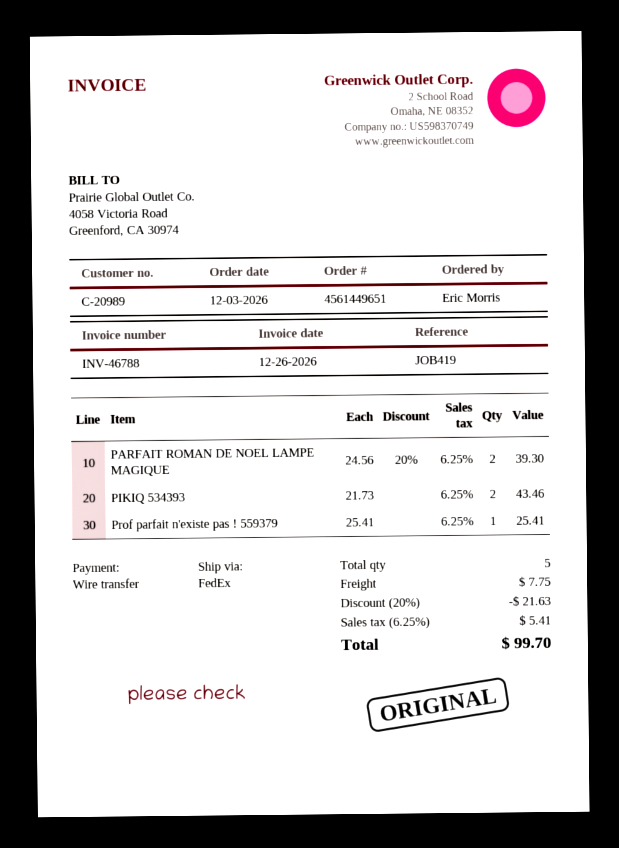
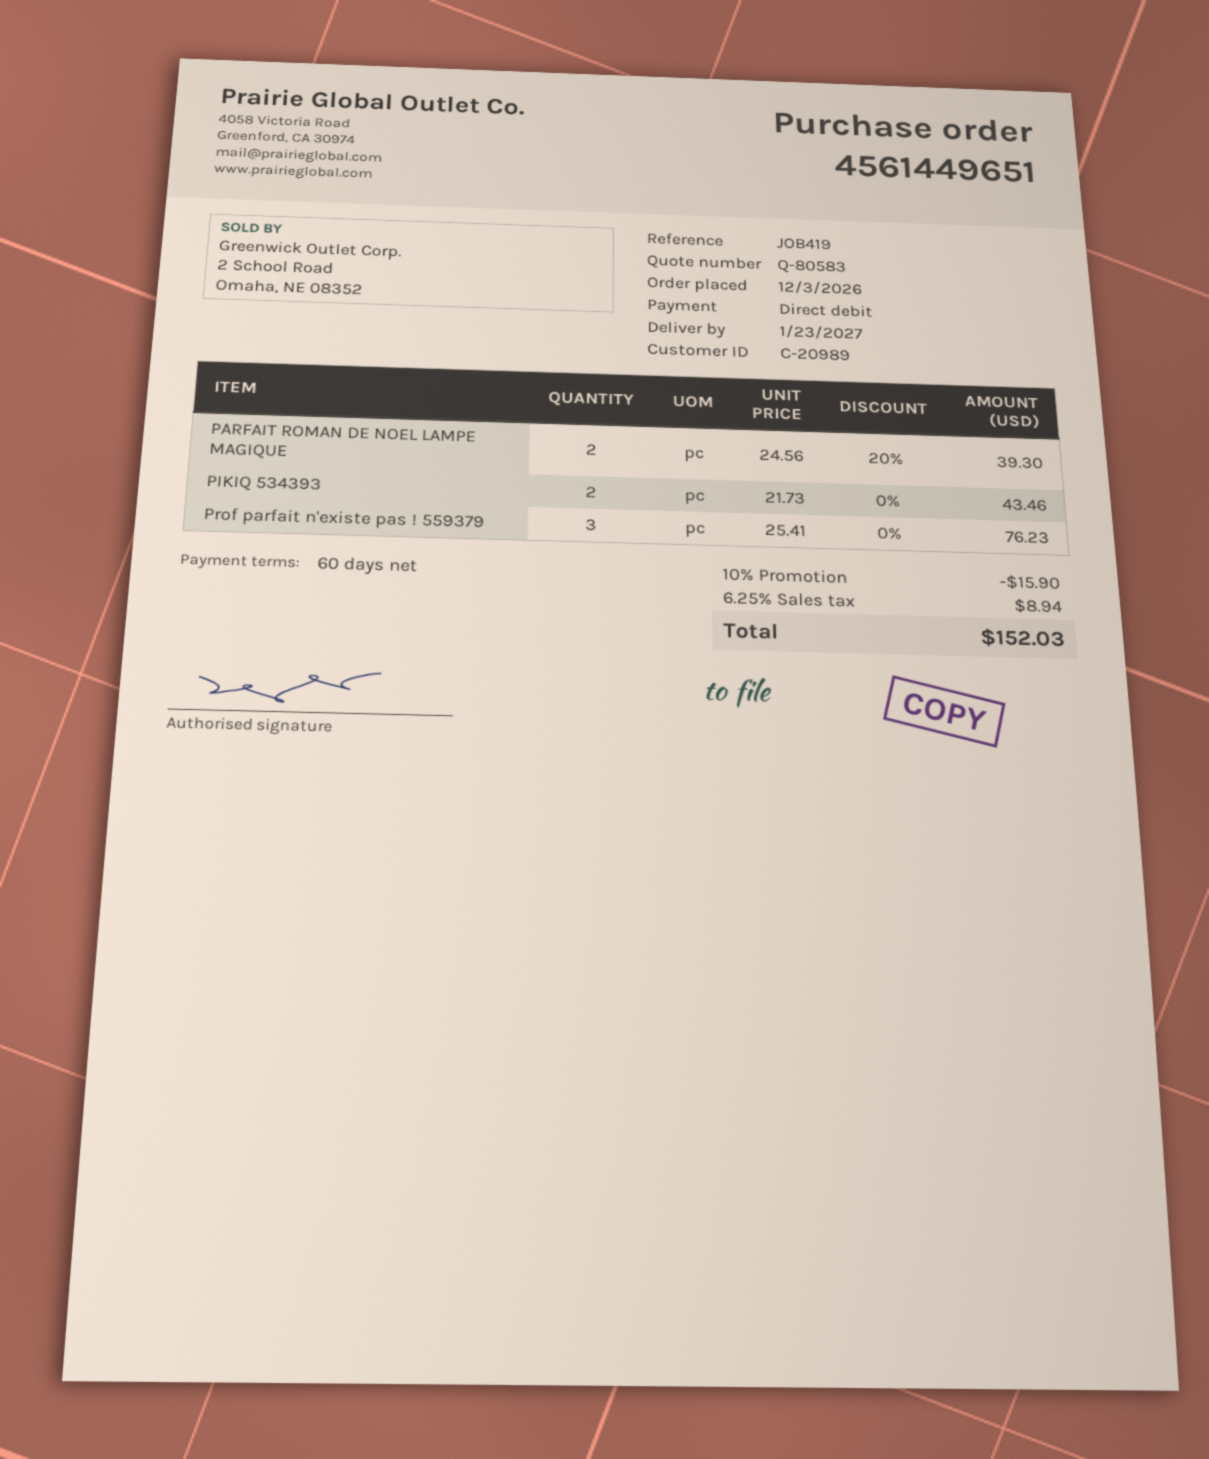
payment method: bank transfer -> direct debit
Prof parfait n'existe pas ! 559379: 1 x 25.41 = 25.41 -> 3 x 25.41 = 76.23
discount: 20% = 21.63 -> 10% = 15.90
shipping: 7.75 -> none
tax: 6.25% = 5.41 -> 6.25% = 8.94
total: 99.70 -> 152.03

